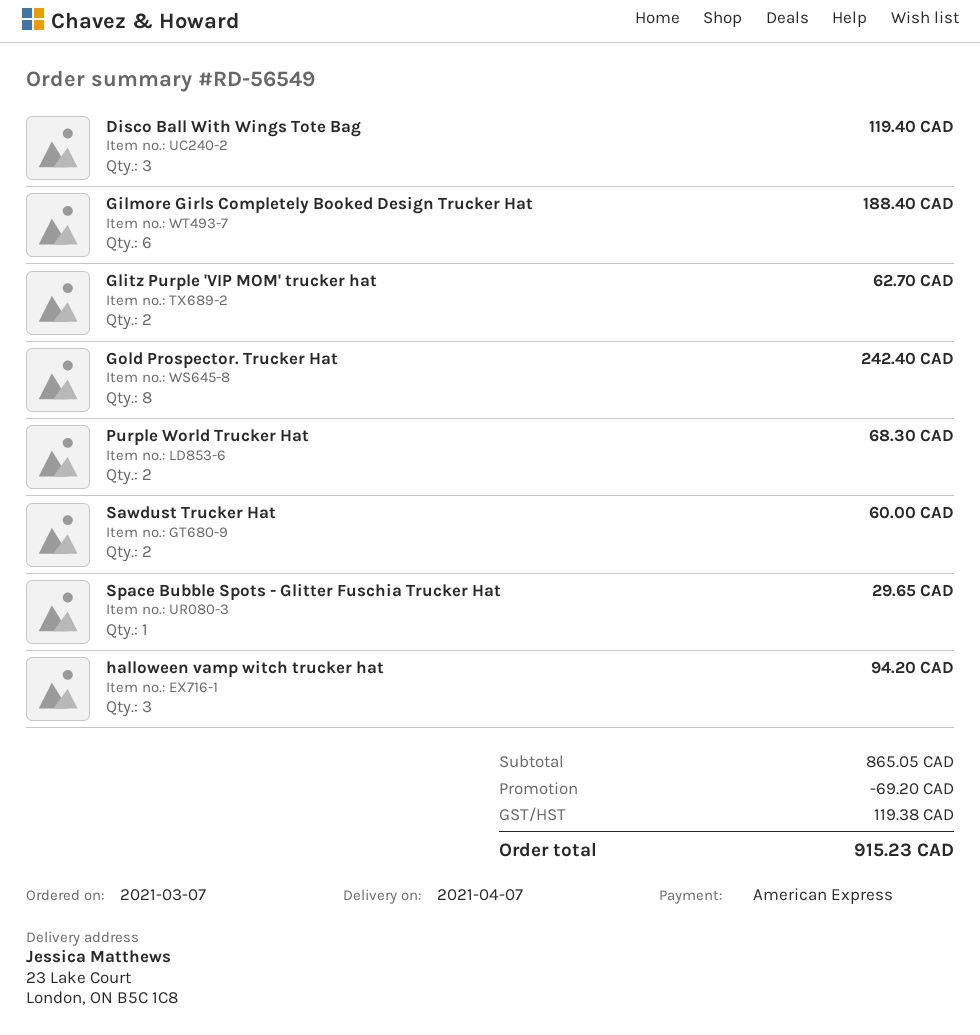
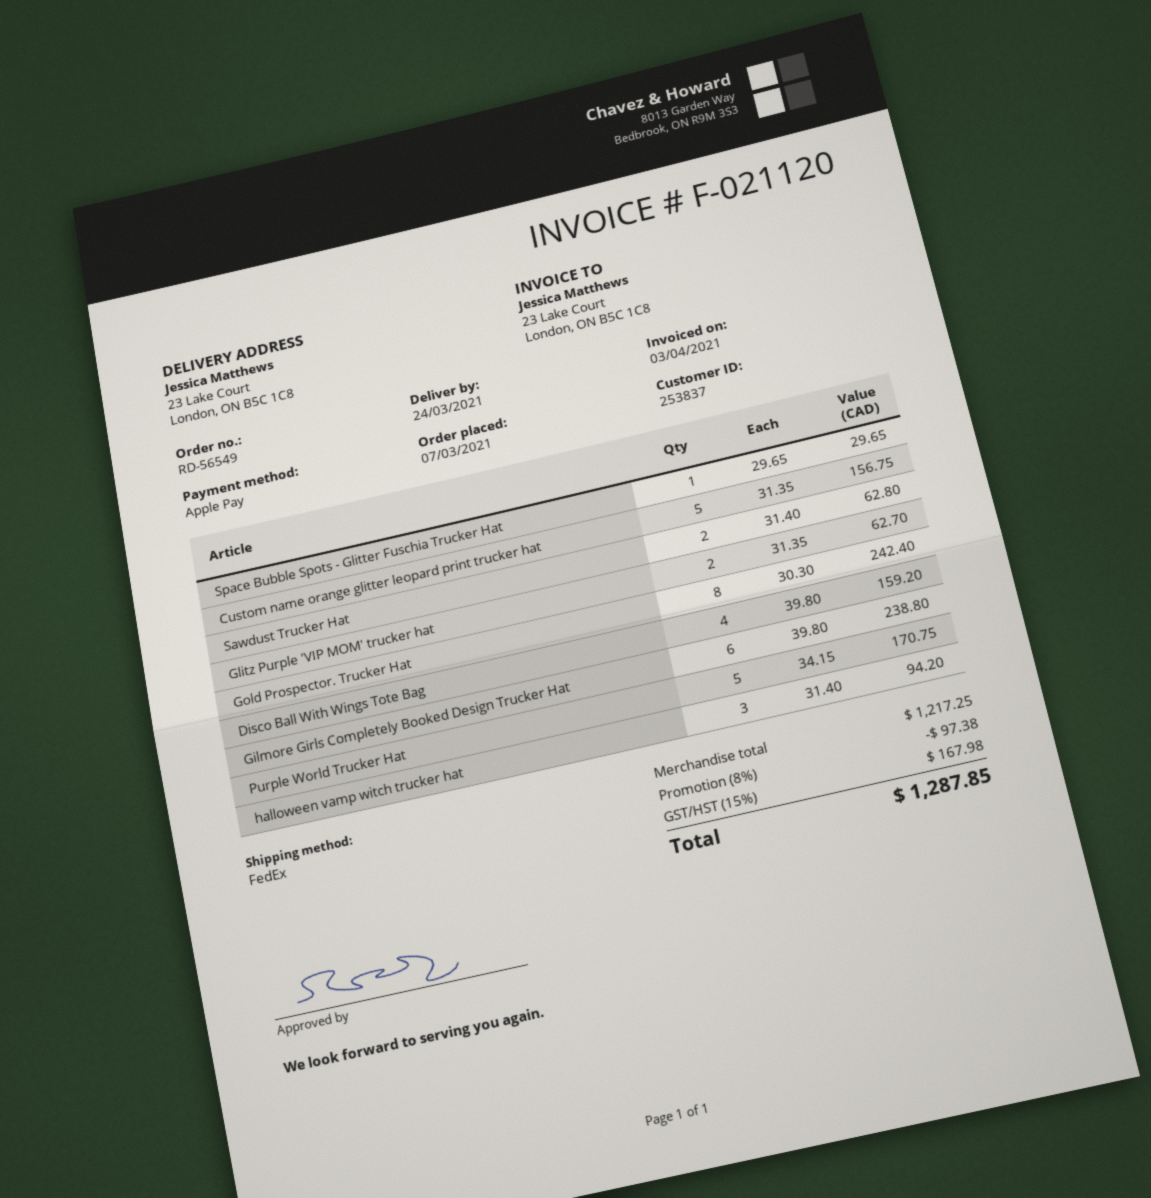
delivery date: 2021-04-07 -> 2021-03-24
payment method: American Express -> Apple Pay
Disco Ball With Wings Tote Bag: 3 for 119.40 -> 4 for 159.20
Gilmore Girls Completely Booked Design Trucker Hat: 6 for 188.40 -> 6 for 238.80
Purple World Trucker Hat: 2 for 68.30 -> 5 for 170.75
Sawdust Trucker Hat: 2 for 60.00 -> 2 for 62.80
Custom name orange glitter leopard print trucker hat: none -> 5 for 156.75
subtotal: 865.05 -> 1217.25
discount: 69.20 -> 97.38
tax: 119.38 -> 167.98
total: 915.23 -> 1287.85

